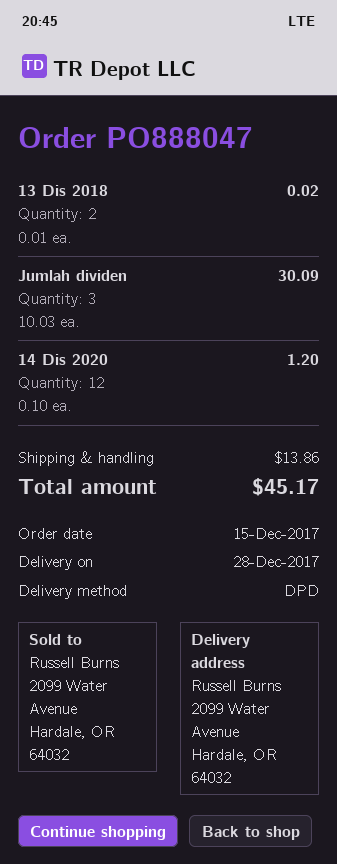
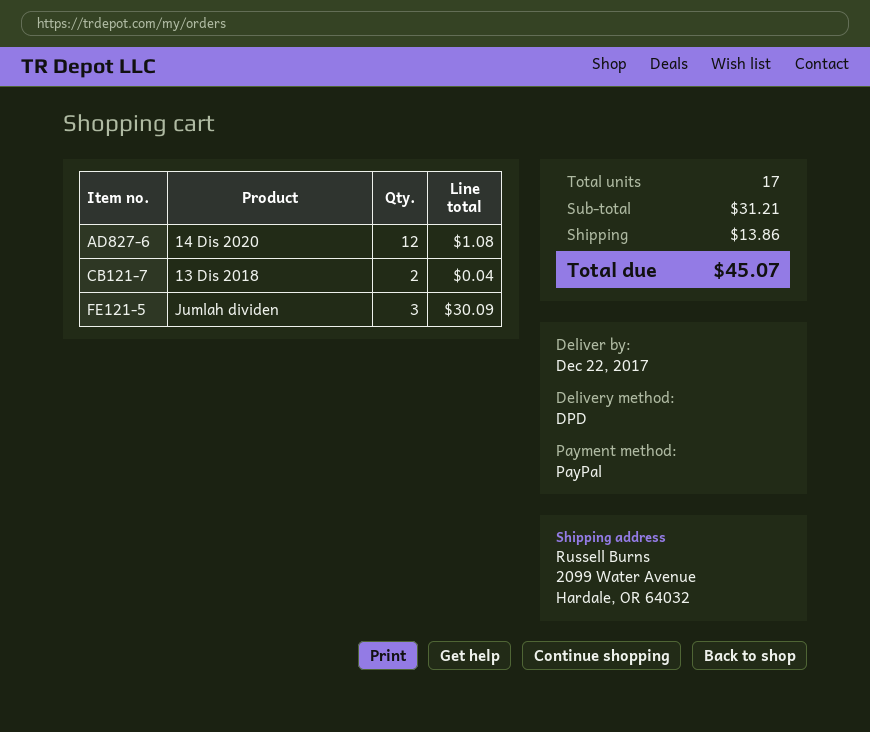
delivery date: 2017-12-28 -> 2017-12-22
13 Dis 2018: 2 for 0.02 -> 2 for 0.04
14 Dis 2020: 12 for 1.20 -> 12 for 1.08
total: 45.17 -> 45.07

